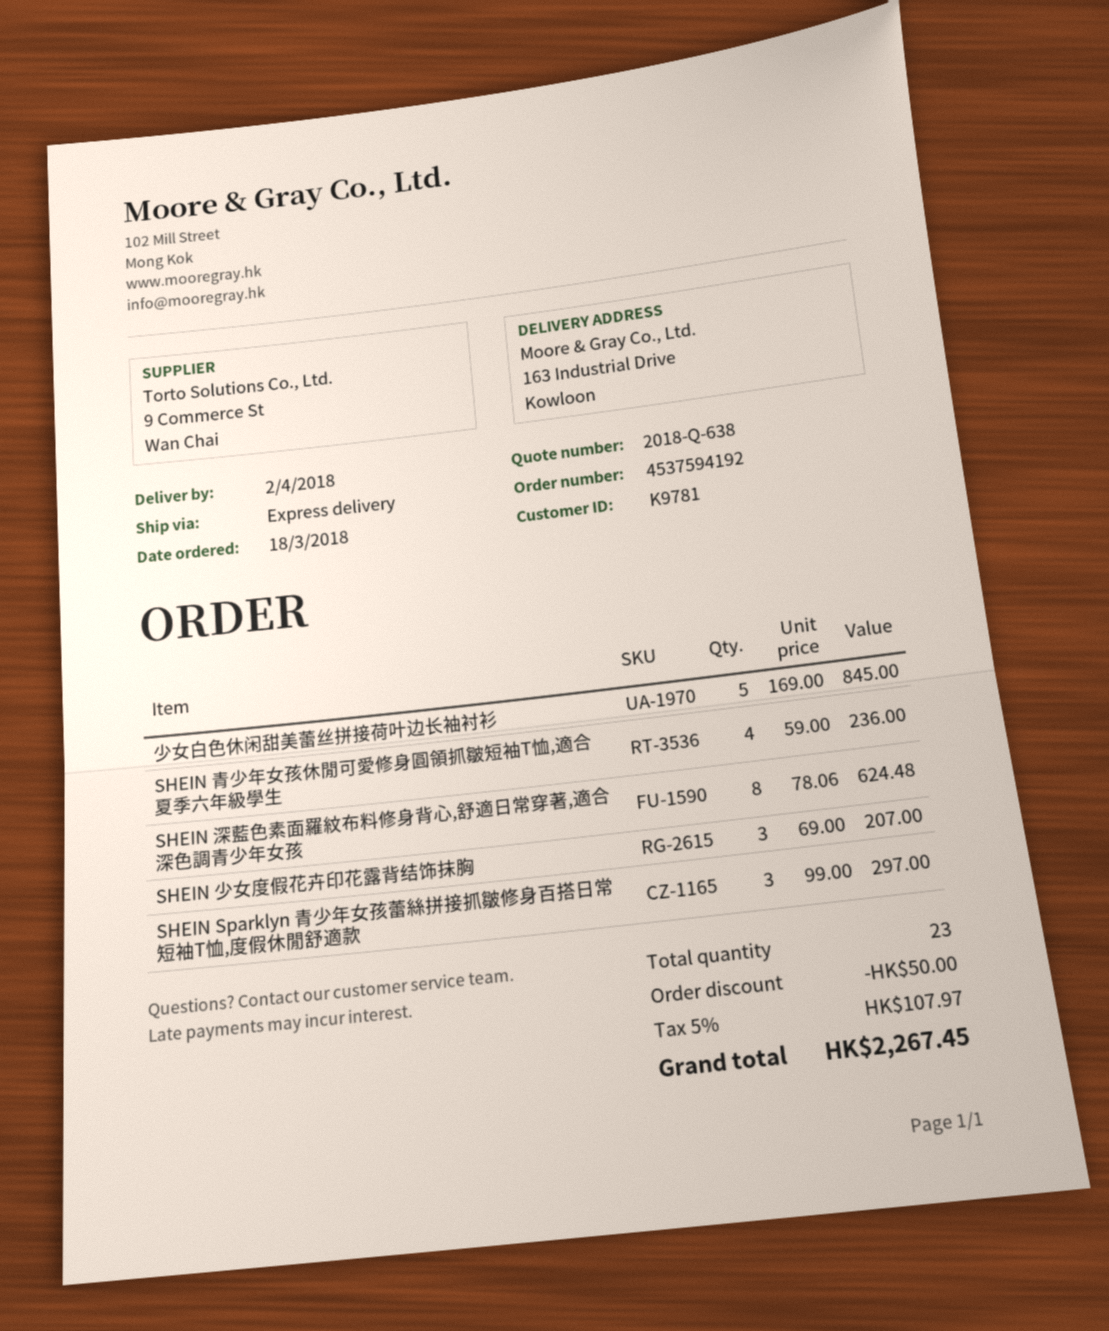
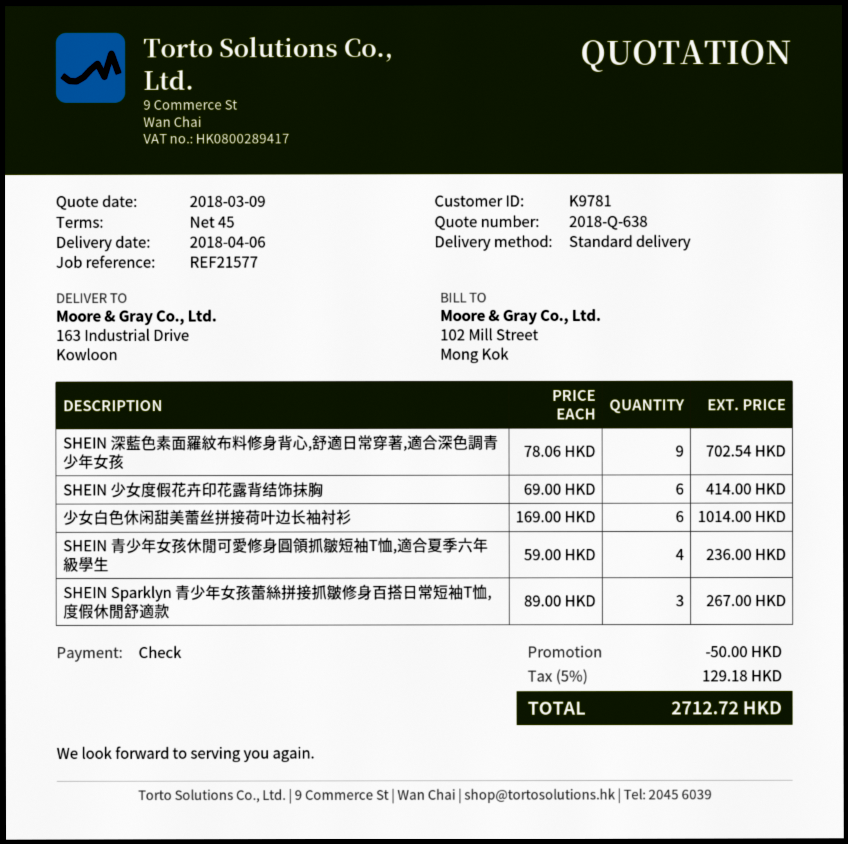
delivery date: 2018-04-02 -> 2018-04-06
shipping method: express -> standard
少女白色休闲甜美蕾丝拼接荷叶边长袖衬衫: 5 x 169.00 = 845.00 -> 6 x 169.00 = 1014.00
SHEIN 深藍色素面羅紋布料修身背心,舒適日常穿著,適合深色調青少年女孩: 8 x 78.06 = 624.48 -> 9 x 78.06 = 702.54
SHEIN 少女度假花卉印花露背结饰抹胸: 3 x 69.00 = 207.00 -> 6 x 69.00 = 414.00
SHEIN Sparklyn 青少年女孩蕾絲拼接抓皺修身百搭日常短袖T恤,度假休閒舒適款: 3 x 99.00 = 297.00 -> 3 x 89.00 = 267.00
tax: 5% = 107.97 -> 5% = 129.18
total: 2267.45 -> 2712.72

